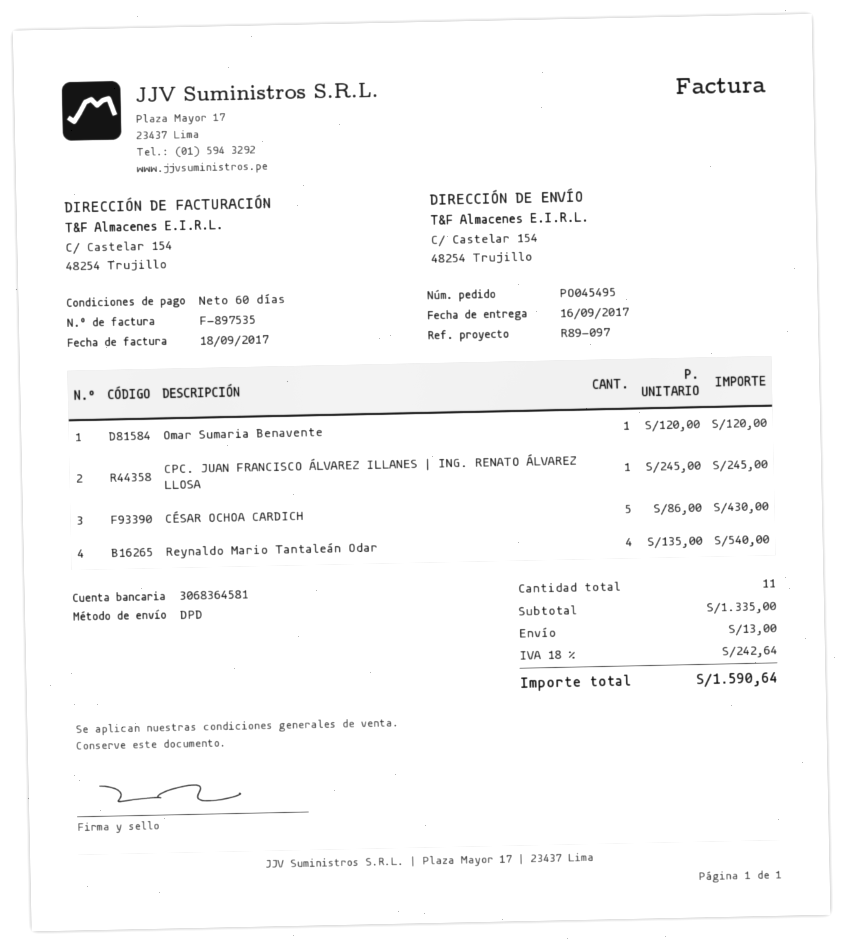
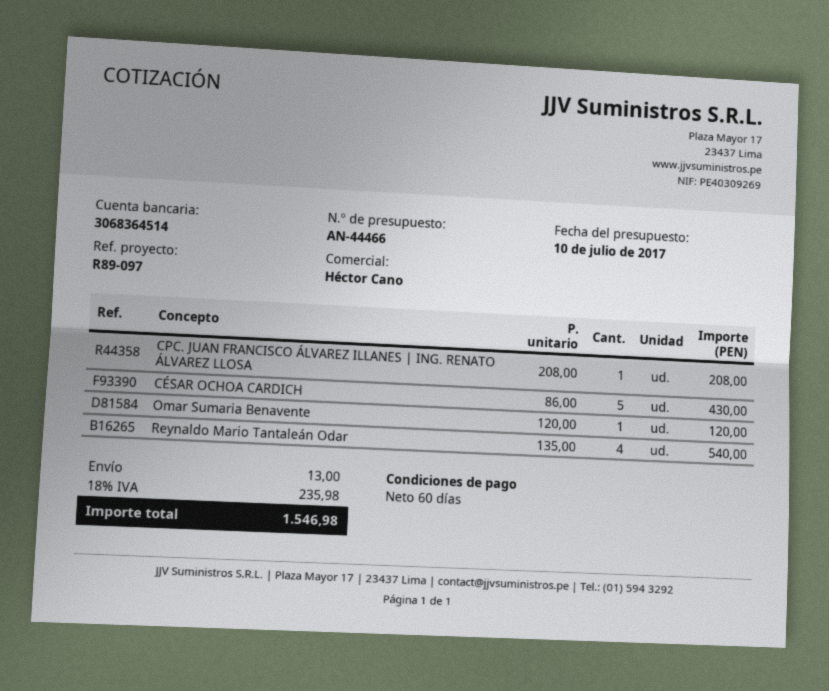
bank account: 3068364581 -> 3068364514
CPC. JUAN FRANCISCO ÁLVAREZ ILLANES | ING. RENATO ÁLVAREZ LLOSA: 1 x 245.00 = 245.00 -> 1 x 208.00 = 208.00
tax: 18% = 242.64 -> 18% = 235.98
total: 1590.64 -> 1546.98

